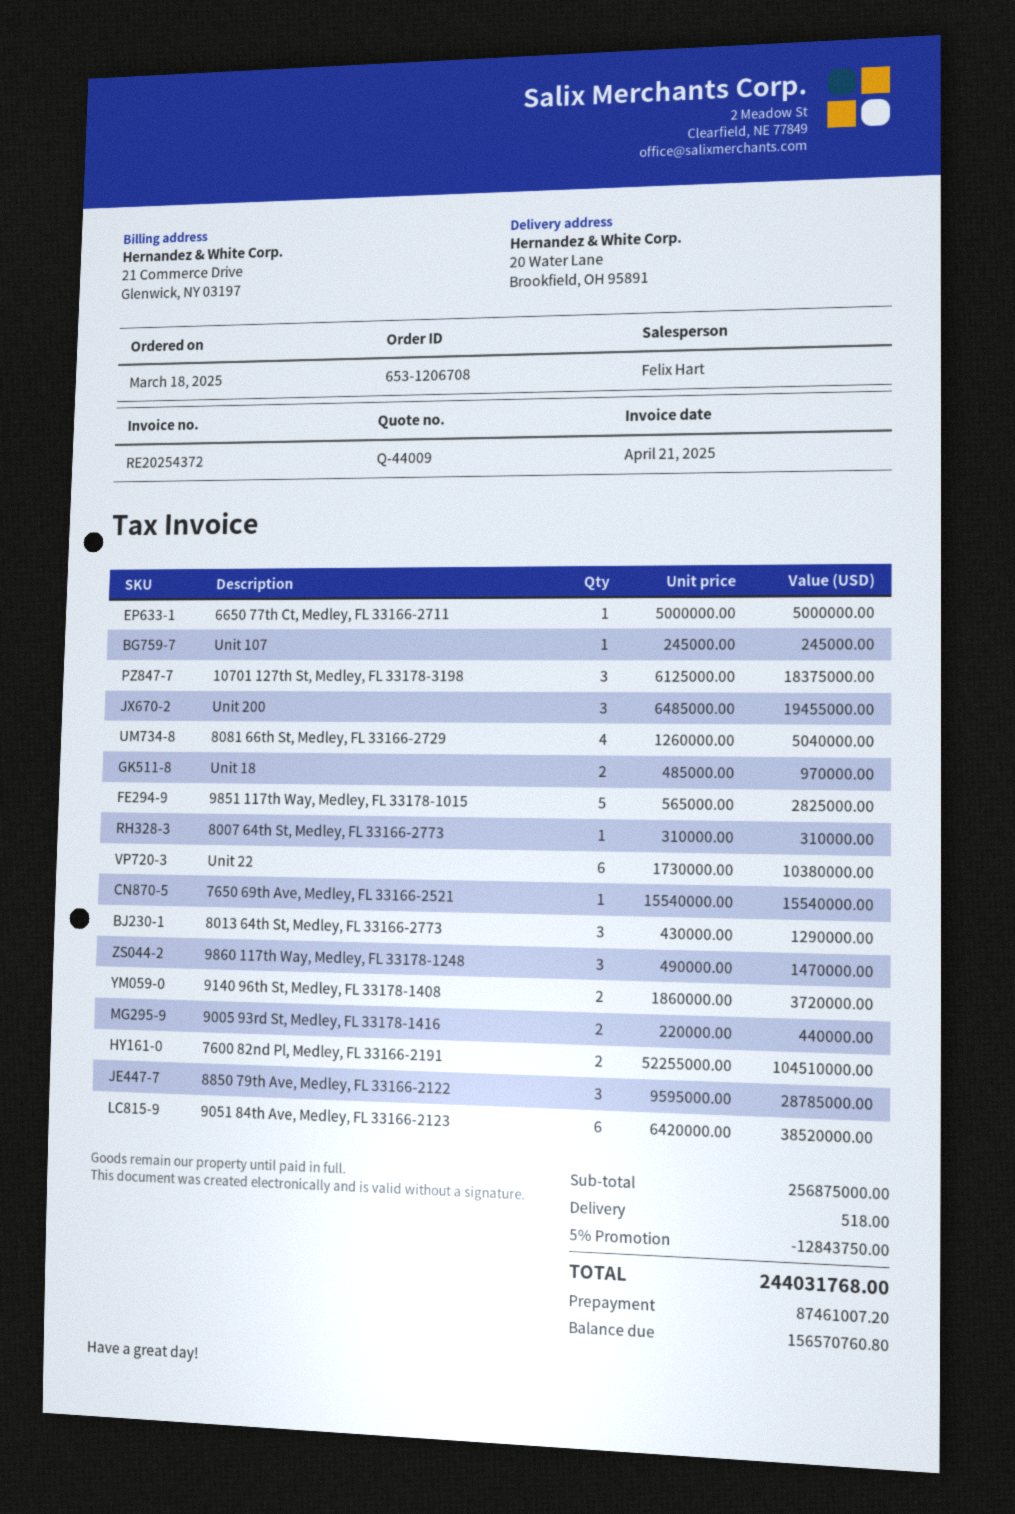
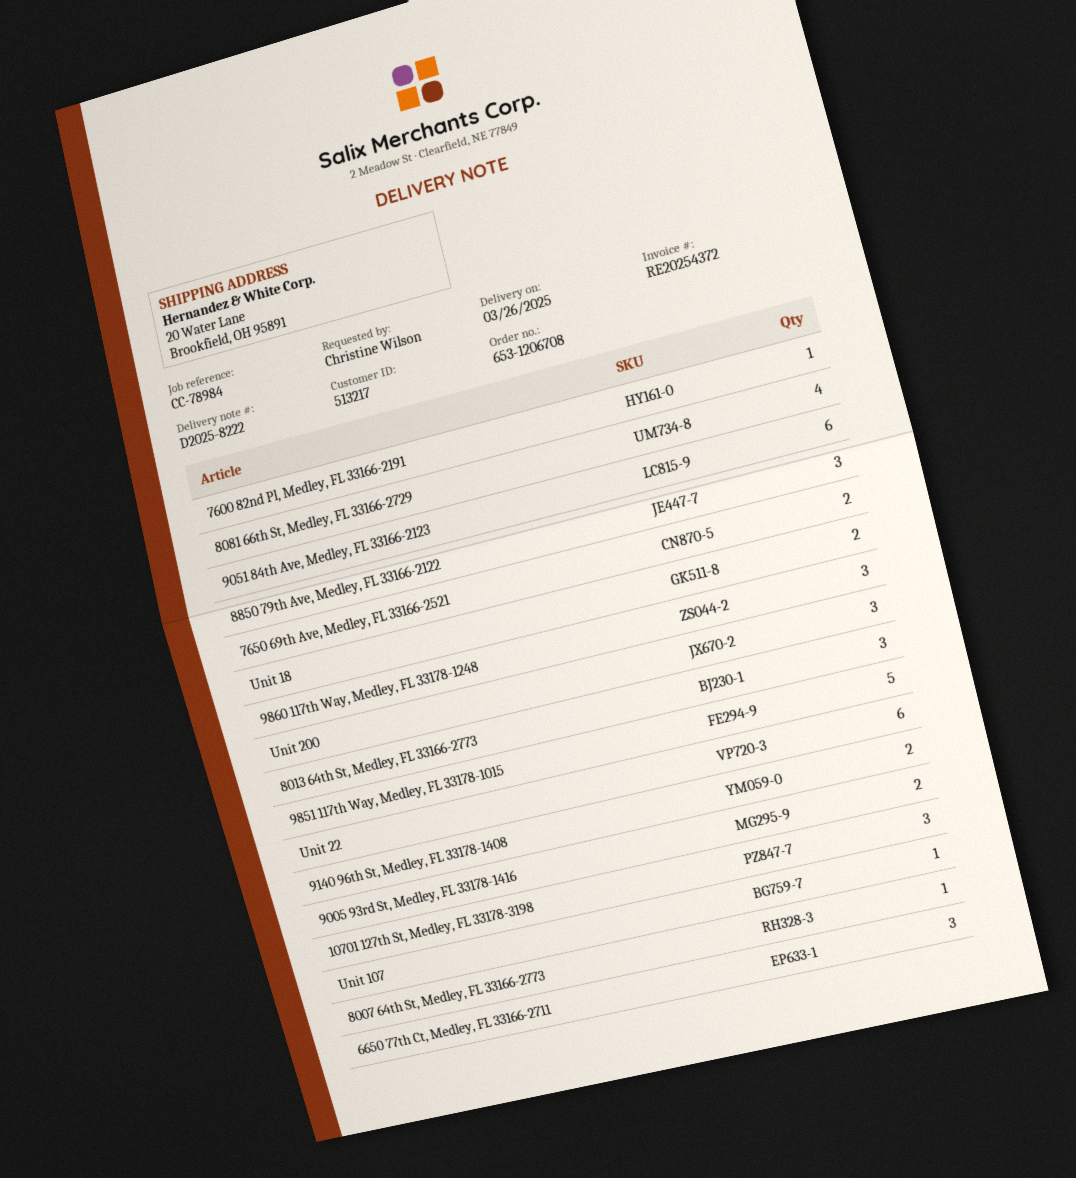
6650 77th Ct, Medley, FL 33166-2711: 1 -> 3
7650 69th Ave, Medley, FL 33166-2521: 1 -> 2
7600 82nd Pl, Medley, FL 33166-2191: 2 -> 1

